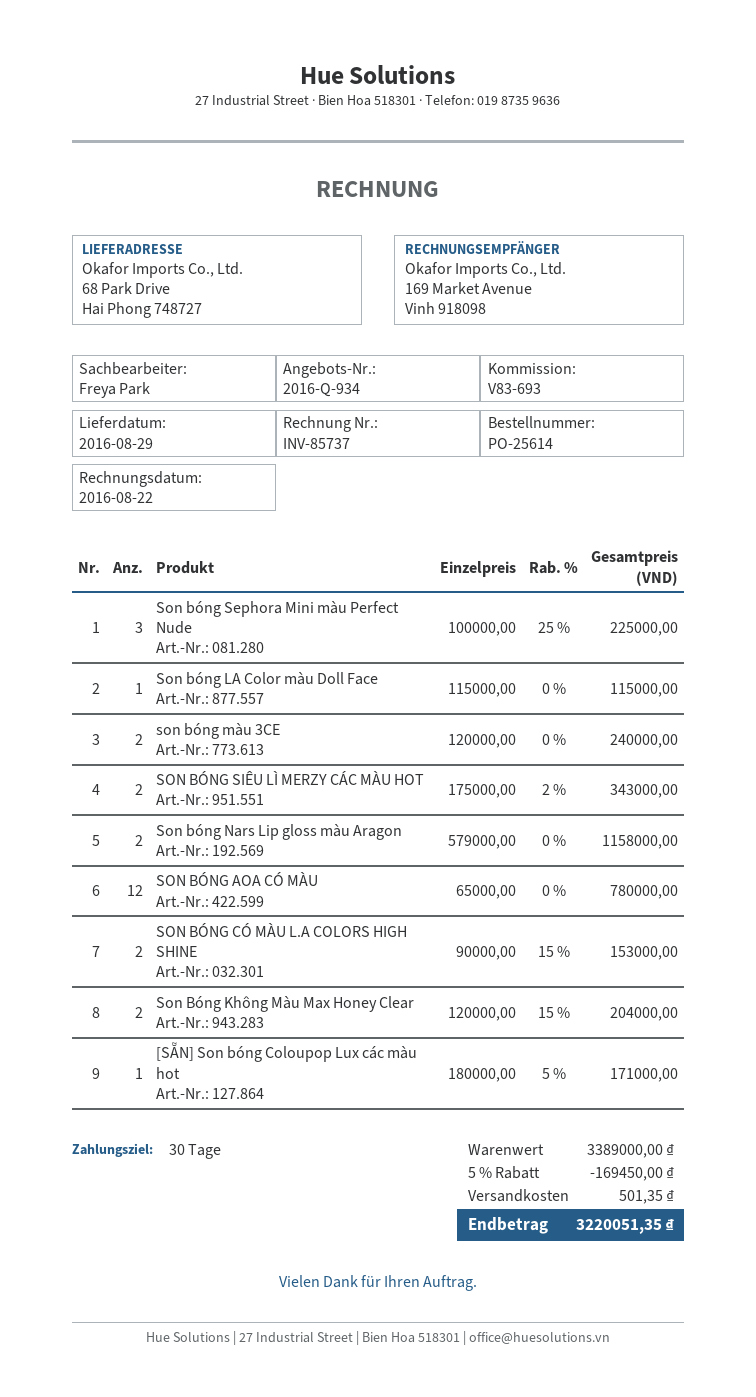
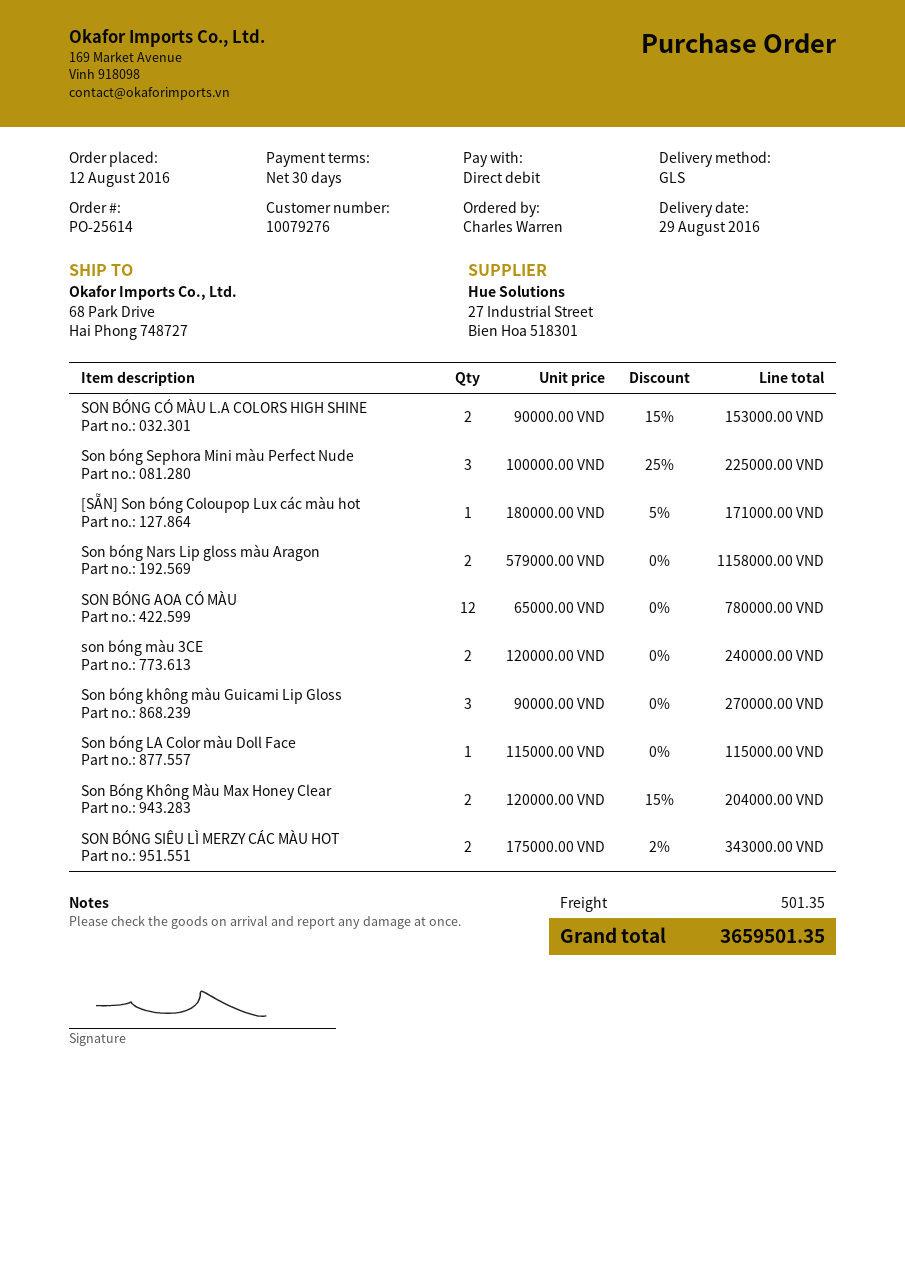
Son bóng không màu Guicami Lip Gloss: none -> 3 x 90000.00 = 270000.00
discount: 5% = 169450.00 -> none
total: 3220051.35 -> 3659501.35

